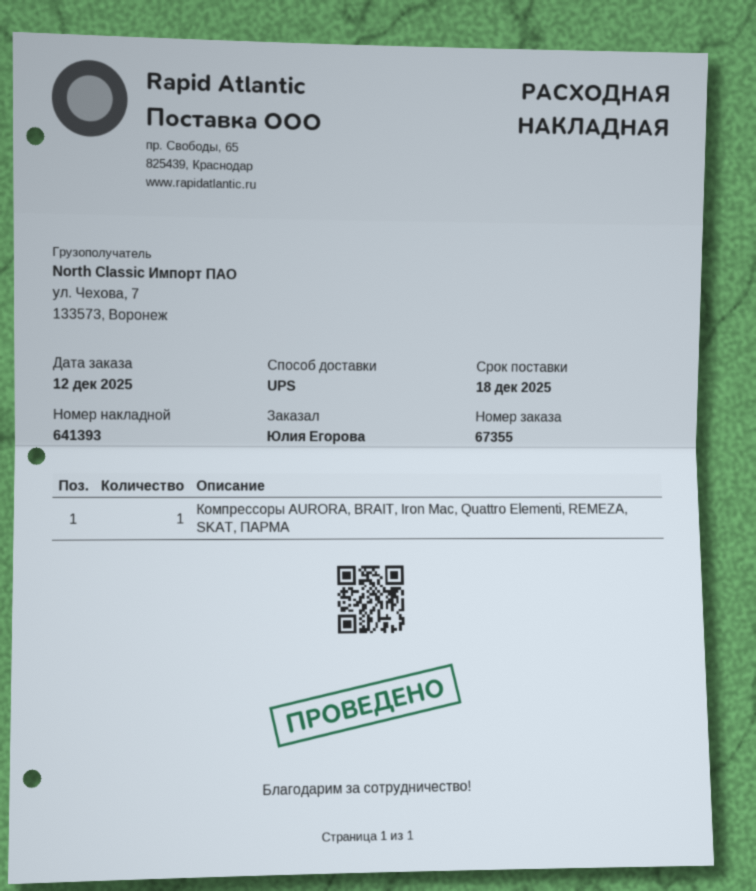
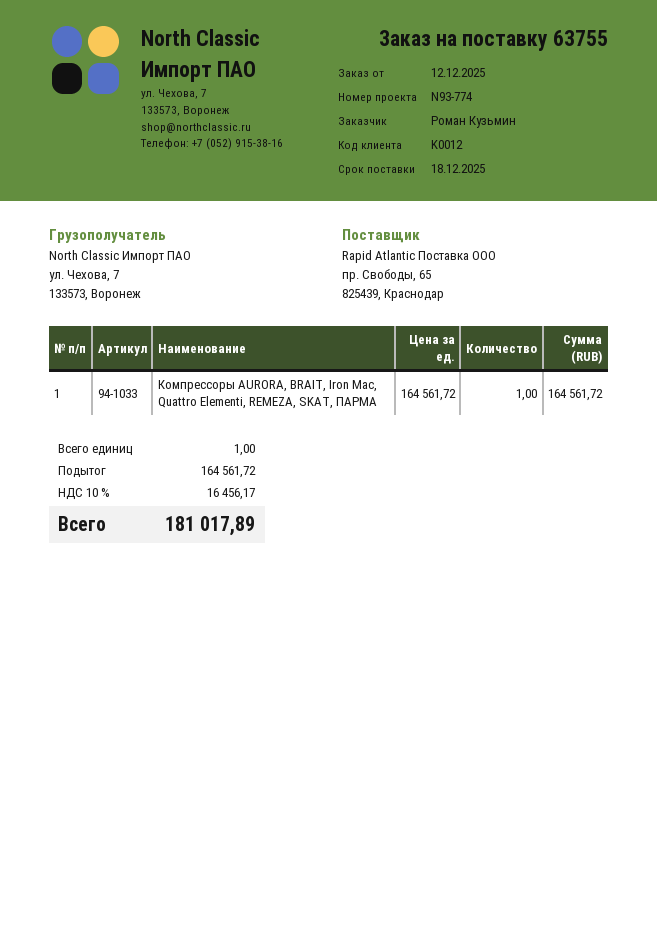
order number: 67355 -> 63755
ordered by: Юлия Егорова -> Роман Кузьмин

